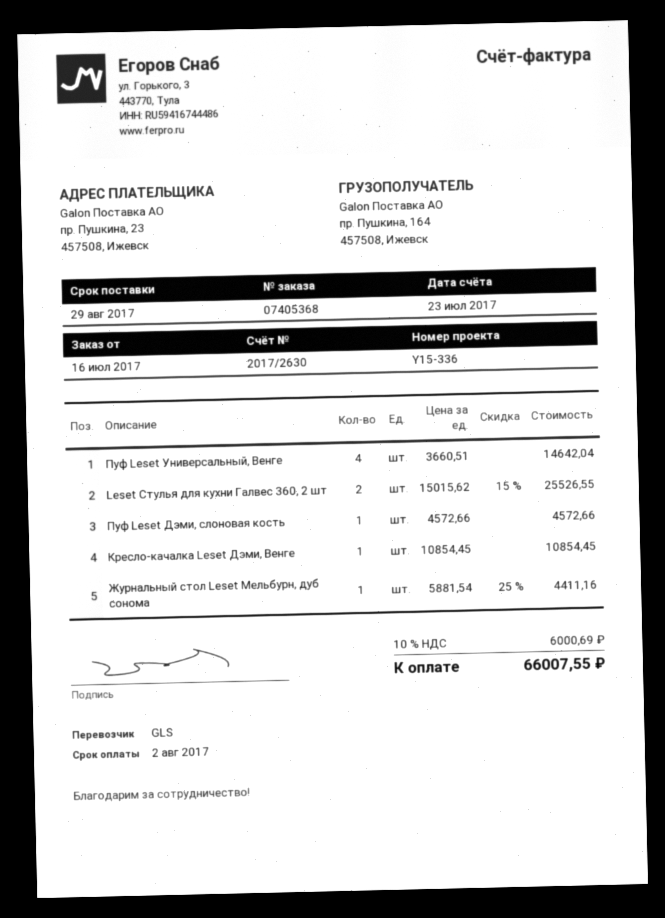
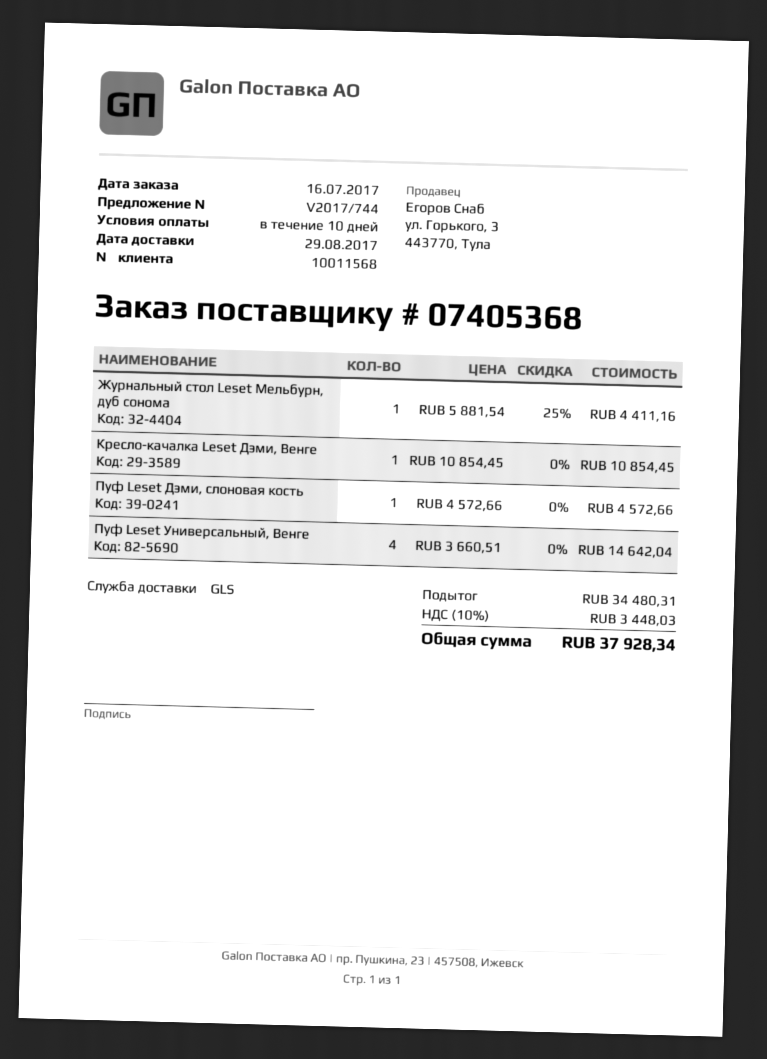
Leset Стулья для кухни Галвес 360, 2 шт: 2 x 15015.62 - 15% = 25526.55 -> none
tax: 10% = 6000.69 -> 10% = 3448.03
total: 66007.55 -> 37928.34

